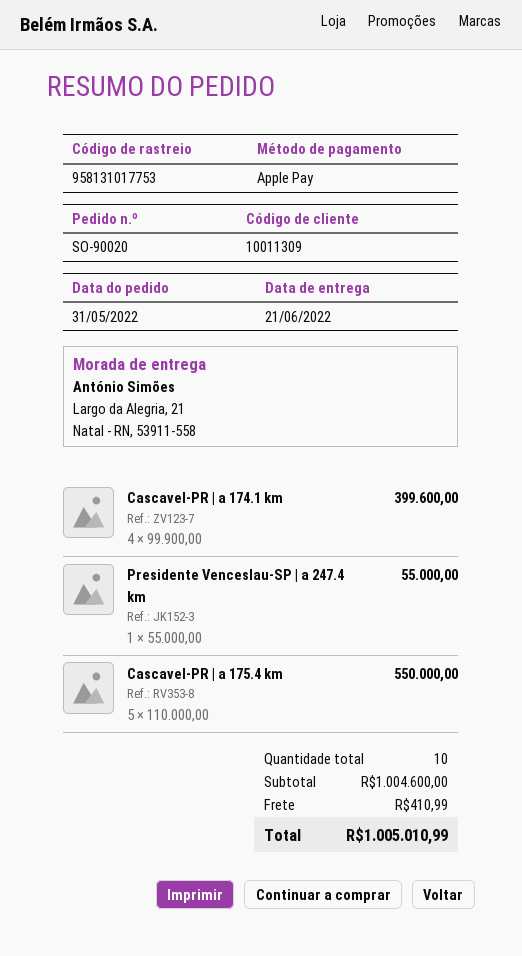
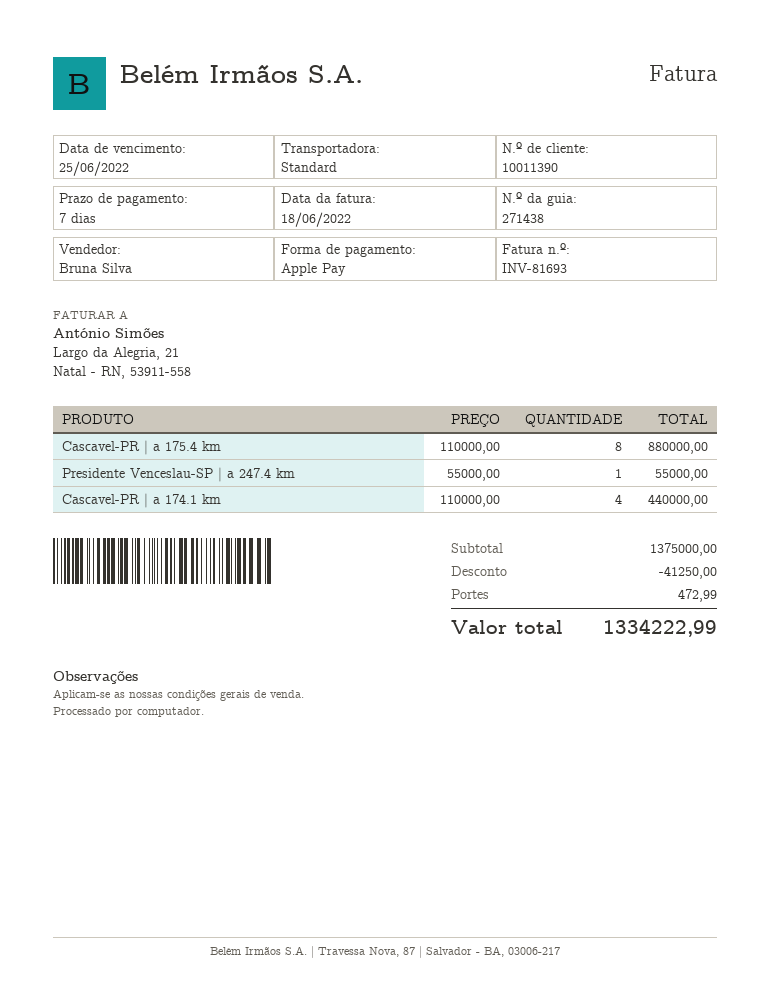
customer number: 10011309 -> 10011390
Cascavel-PR | a 174.1 km: 4 x 99900.00 = 399600.00 -> 4 x 110000.00 = 440000.00
Cascavel-PR | a 175.4 km: 5 x 110000.00 = 550000.00 -> 8 x 110000.00 = 880000.00
subtotal: 1004600.00 -> 1375000.00
discount: none -> 41250.00
shipping: 410.99 -> 472.99
total: 1005010.99 -> 1334222.99

